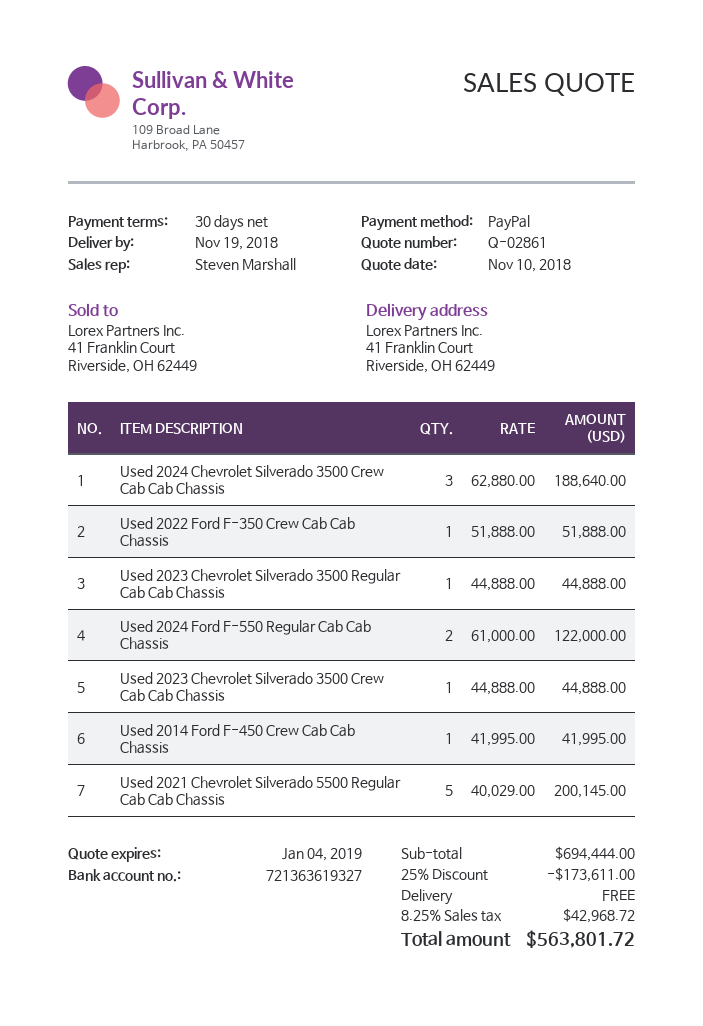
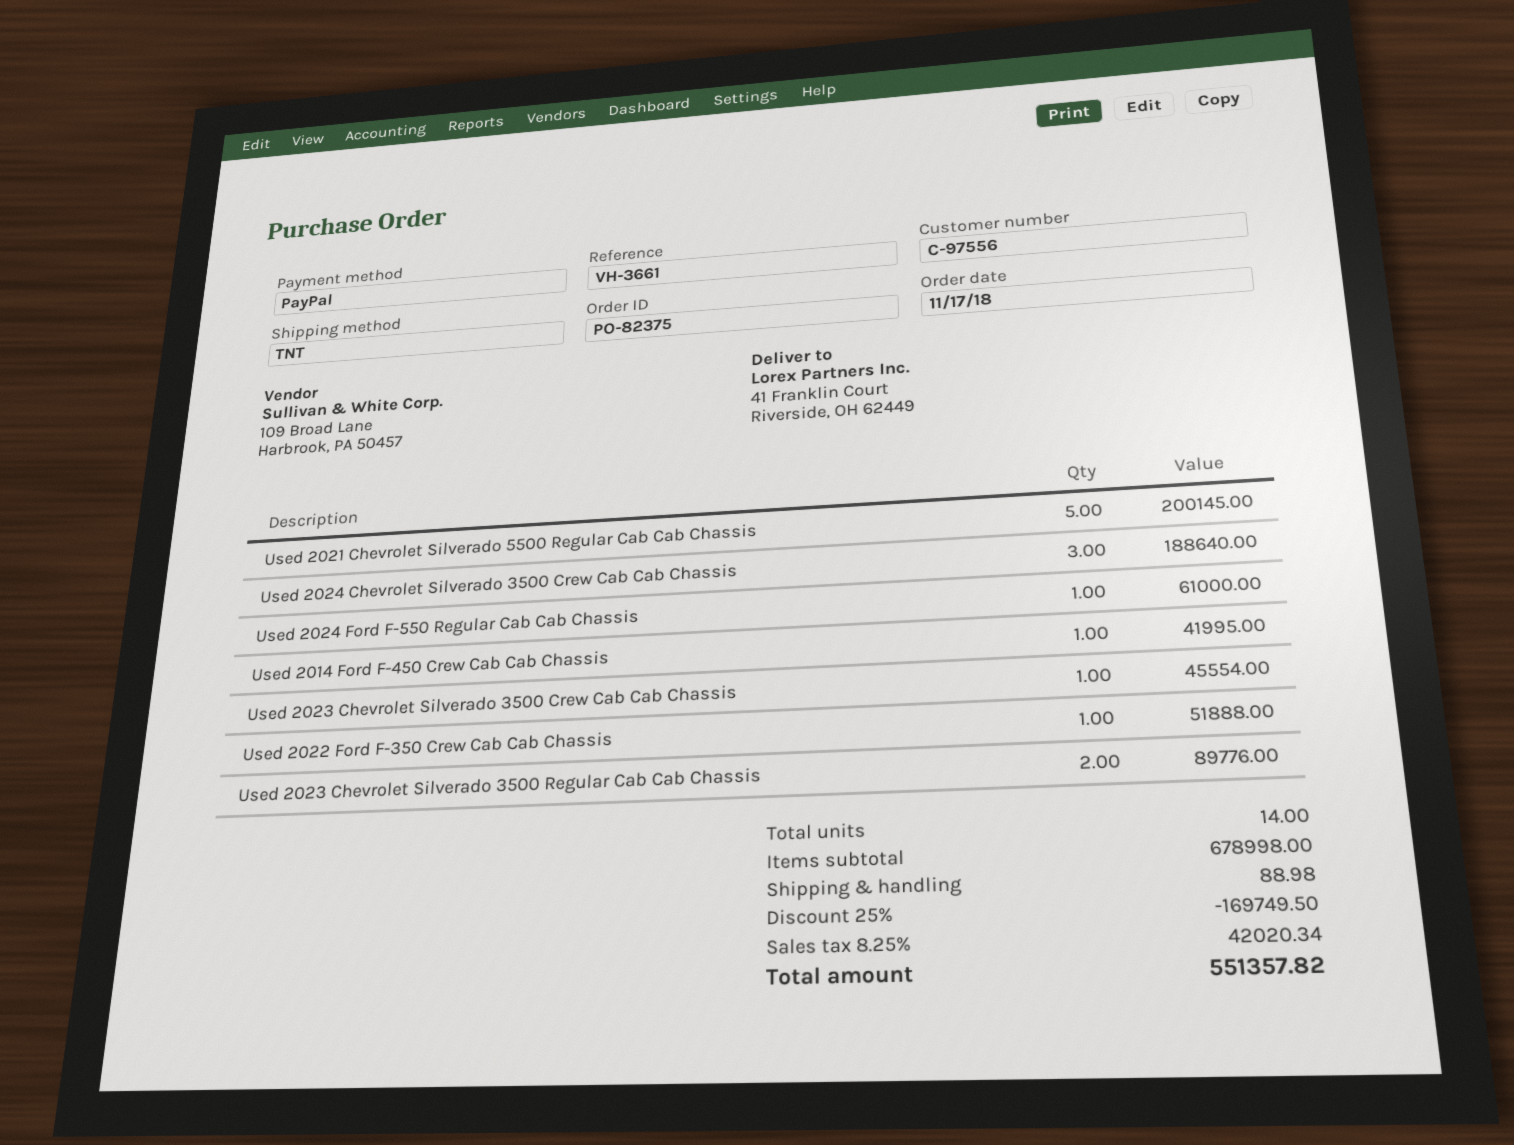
Used 2023 Chevrolet Silverado 3500 Regular Cab Cab Chassis: 1 for 44888.00 -> 2 for 89776.00
Used 2024 Ford F-550 Regular Cab Cab Chassis: 2 for 122000.00 -> 1 for 61000.00
Used 2023 Chevrolet Silverado 3500 Crew Cab Cab Chassis: 1 for 44888.00 -> 1 for 45554.00
subtotal: 694444.00 -> 678998.00
discount: 25% = 173611.00 -> 25% = 169749.50
shipping: 0.00 -> 88.98
tax: 8.25% = 42968.72 -> 8.25% = 42020.34
total: 563801.72 -> 551357.82

